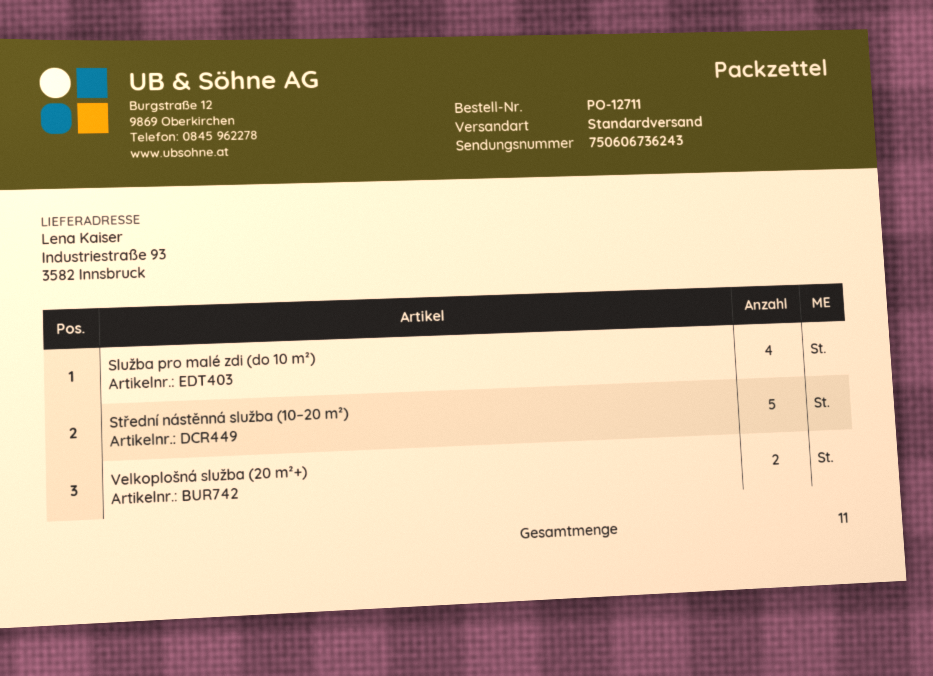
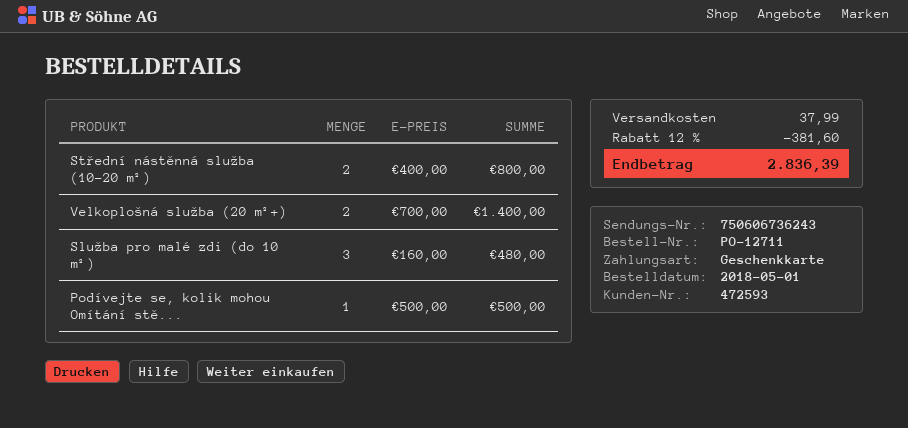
Služba pro malé zdi (do 10 m²): 4 -> 3
Střední nástěnná služba (10–20 m²): 5 -> 2
Podívejte se, kolik mohou Omítání stě...: none -> 1

